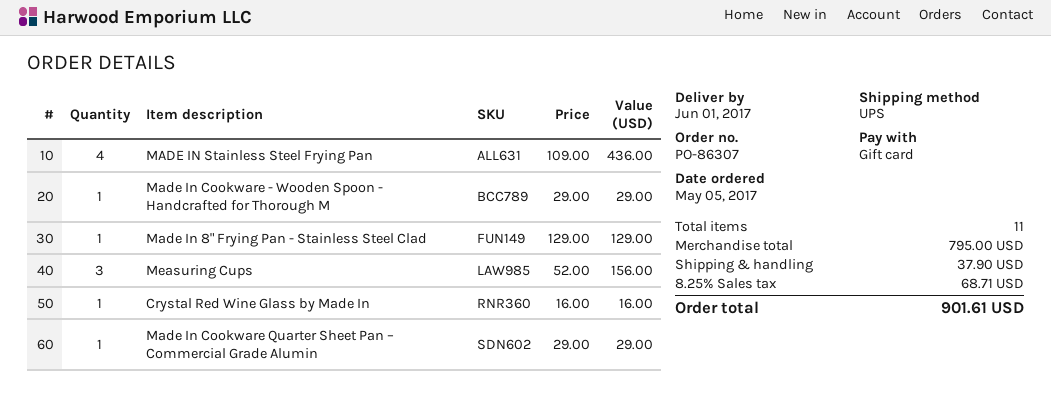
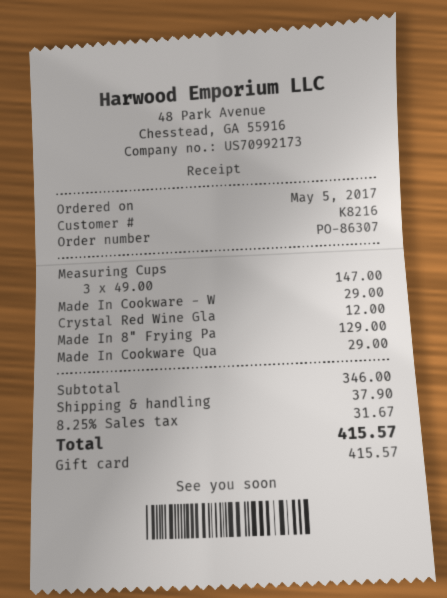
MADE IN Stainless Steel Frying Pan: 4 x 109.00 = 436.00 -> none
Measuring Cups: 3 x 52.00 = 156.00 -> 3 x 49.00 = 147.00
Crystal Red Wine Glass by Made In: 1 x 16.00 = 16.00 -> 1 x 12.00 = 12.00
subtotal: 795.00 -> 346.00
tax: 8.25% = 68.71 -> 8.25% = 31.67
total: 901.61 -> 415.57

